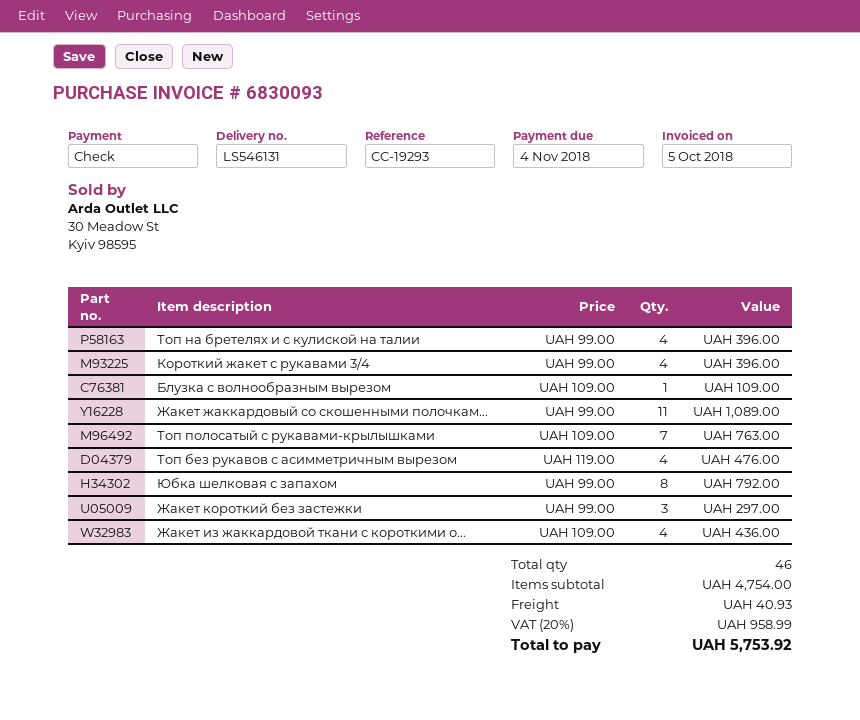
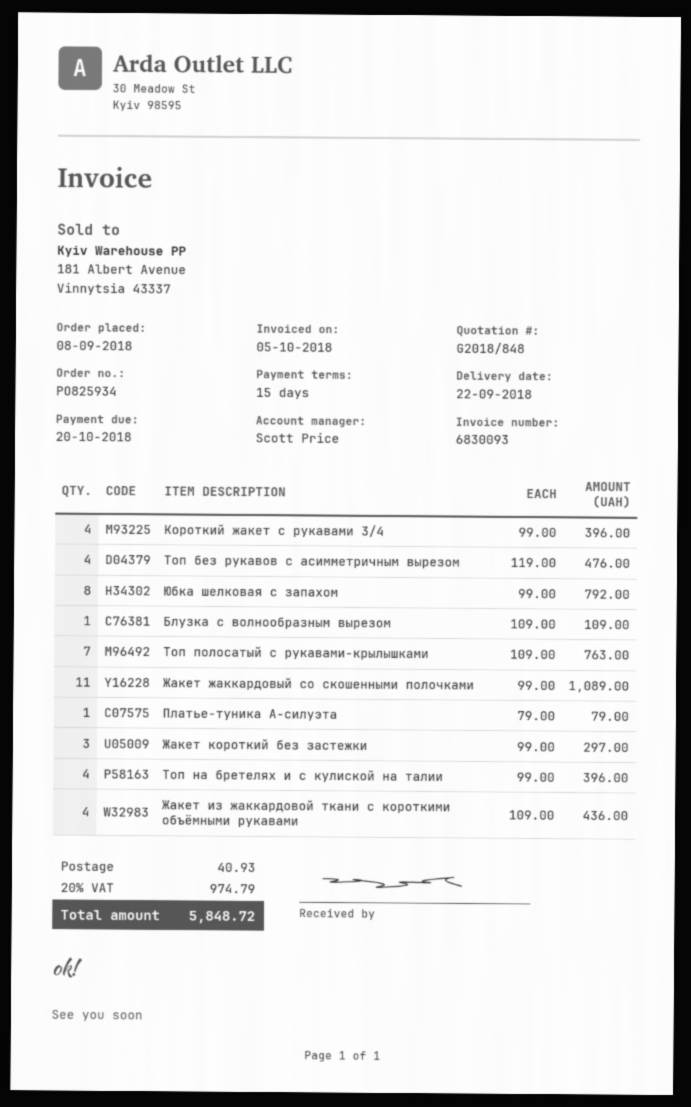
due date: 2018-11-04 -> 2018-10-20
Платье-туника А-силуэта: none -> 1 x 79.00 = 79.00
tax: 20% = 958.99 -> 20% = 974.79
total: 5753.92 -> 5848.72

